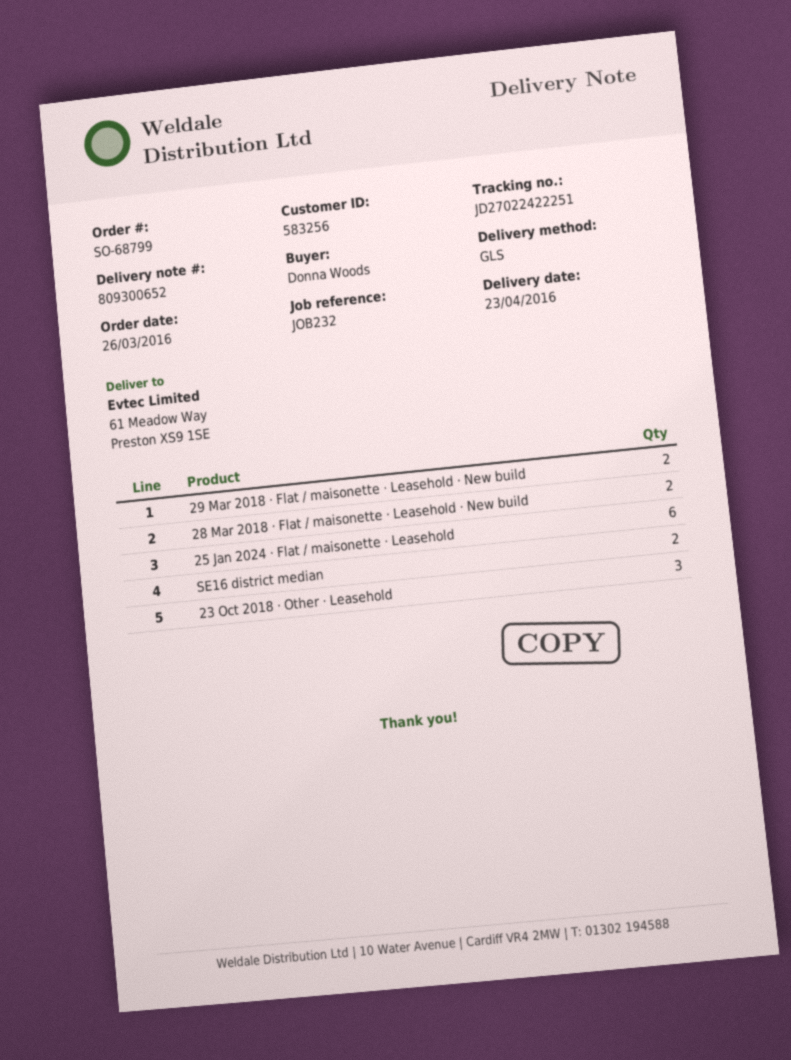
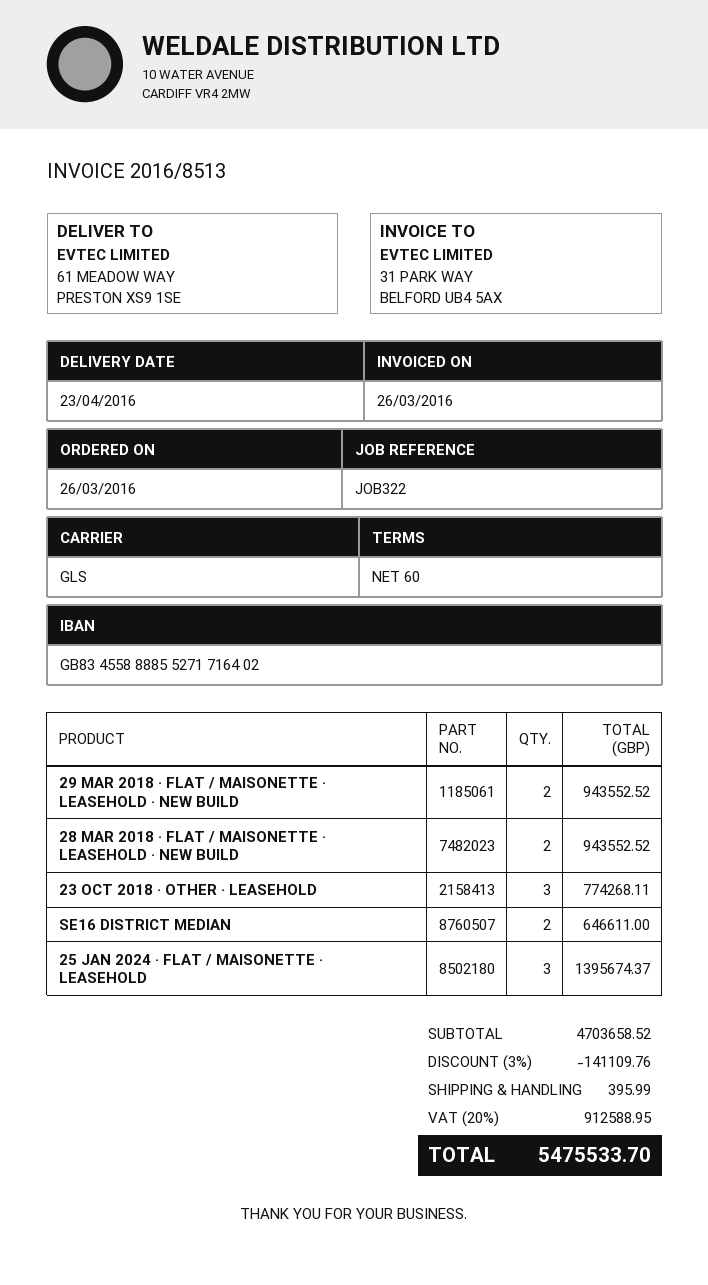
reference: JOB232 -> JOB322
25 Jan 2024 · Flat / maisonette · Leasehold: 6 -> 3

